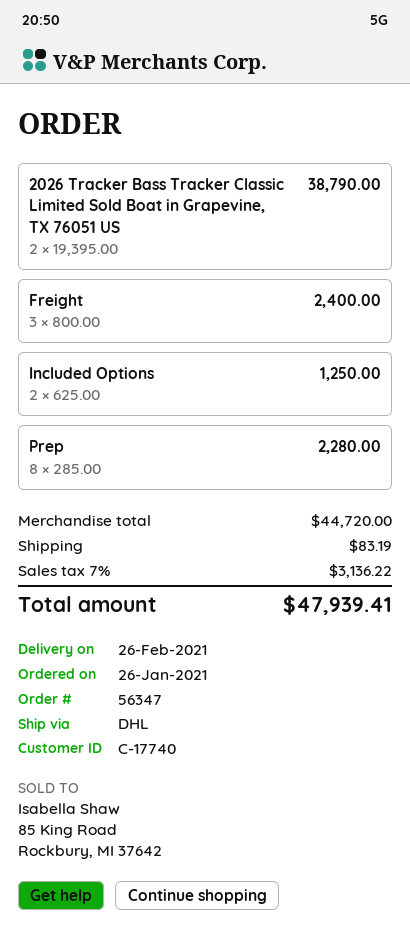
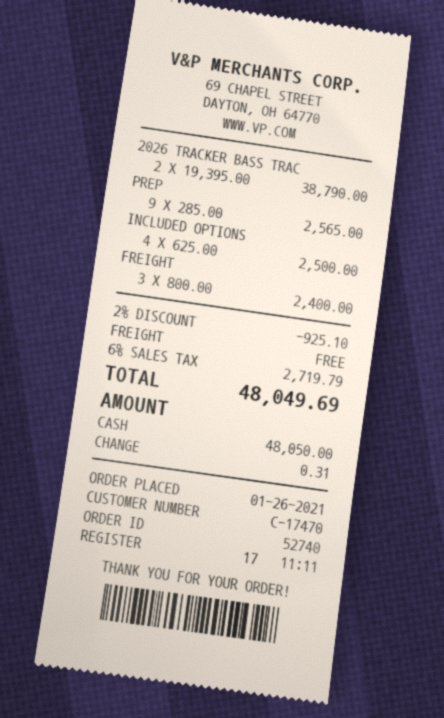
order number: 56347 -> 52740
customer number: C-17740 -> C-17470
Included Options: 2 x 625.00 = 1250.00 -> 4 x 625.00 = 2500.00
Prep: 8 x 285.00 = 2280.00 -> 9 x 285.00 = 2565.00
discount: none -> 2% = 925.10
shipping: 83.19 -> 0.00
tax: 7% = 3136.22 -> 6% = 2719.79
total: 47939.41 -> 48049.69

